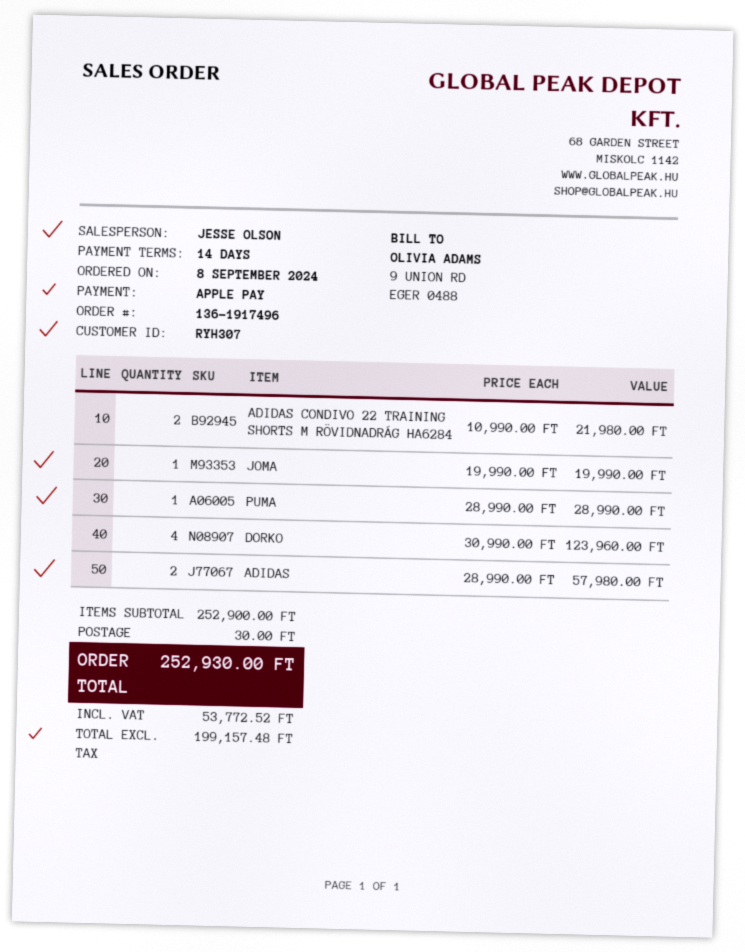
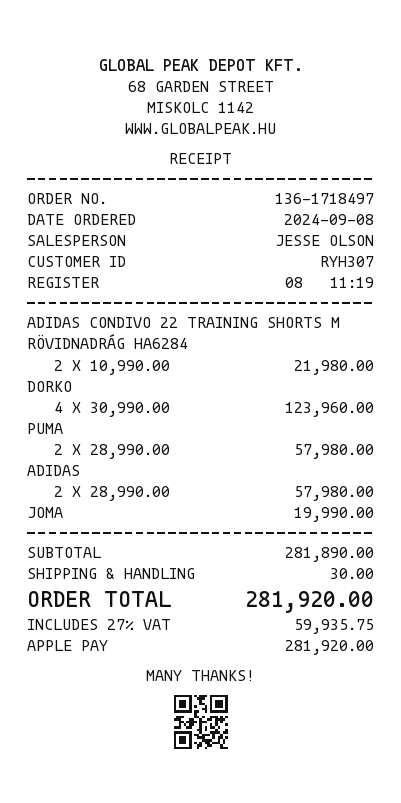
order number: 136-1917496 -> 136-1718497
PUMA: 1 x 28990.00 = 28990.00 -> 2 x 28990.00 = 57980.00
subtotal: 252900.00 -> 281890.00
tax: 53772.52 -> 59935.75
total: 252930.00 -> 281920.00

